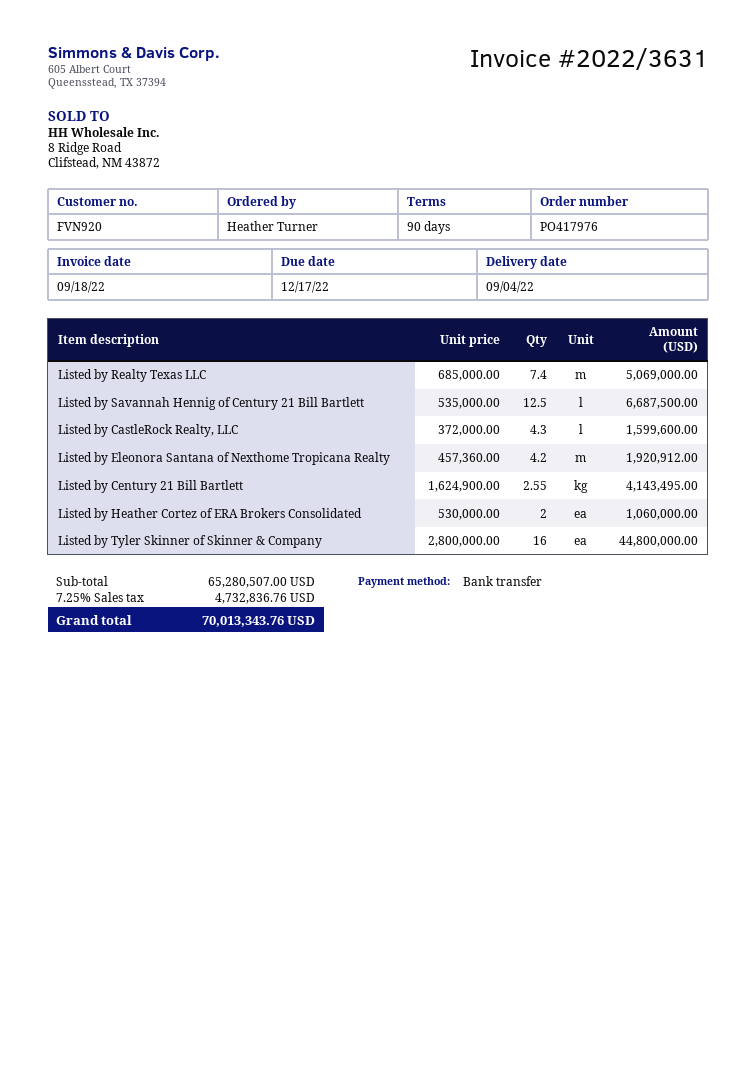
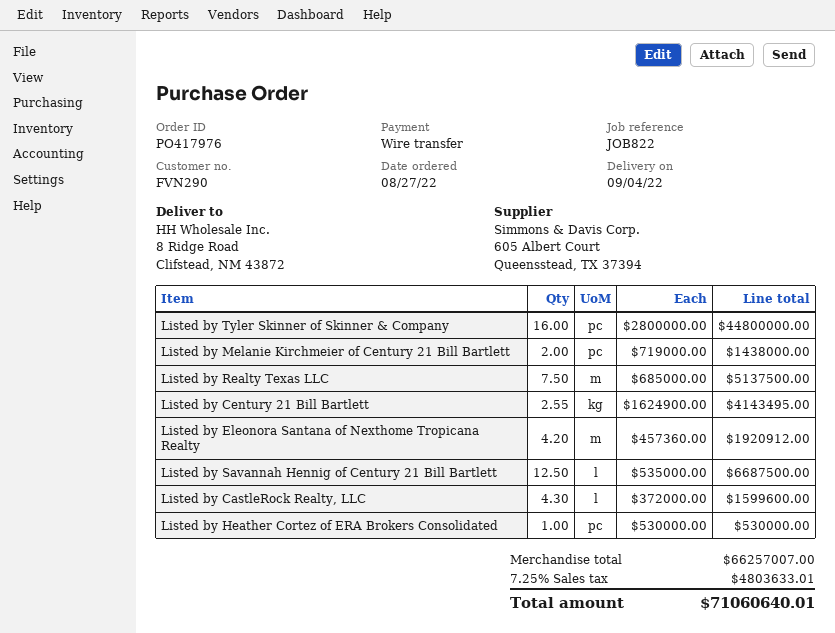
customer number: FVN920 -> FVN290
Listed by Realty Texas LLC: 7.4 x 685000.00 = 5069000.00 -> 7.5 x 685000.00 = 5137500.00
Listed by Heather Cortez of ERA Brokers Consolidated: 2 x 530000.00 = 1060000.00 -> 1 x 530000.00 = 530000.00
Listed by Melanie Kirchmeier of Century 21 Bill Bartlett: none -> 2 x 719000.00 = 1438000.00
subtotal: 65280507.00 -> 66257007.00
tax: 7.25% = 4732836.76 -> 7.25% = 4803633.01
total: 70013343.76 -> 71060640.01

